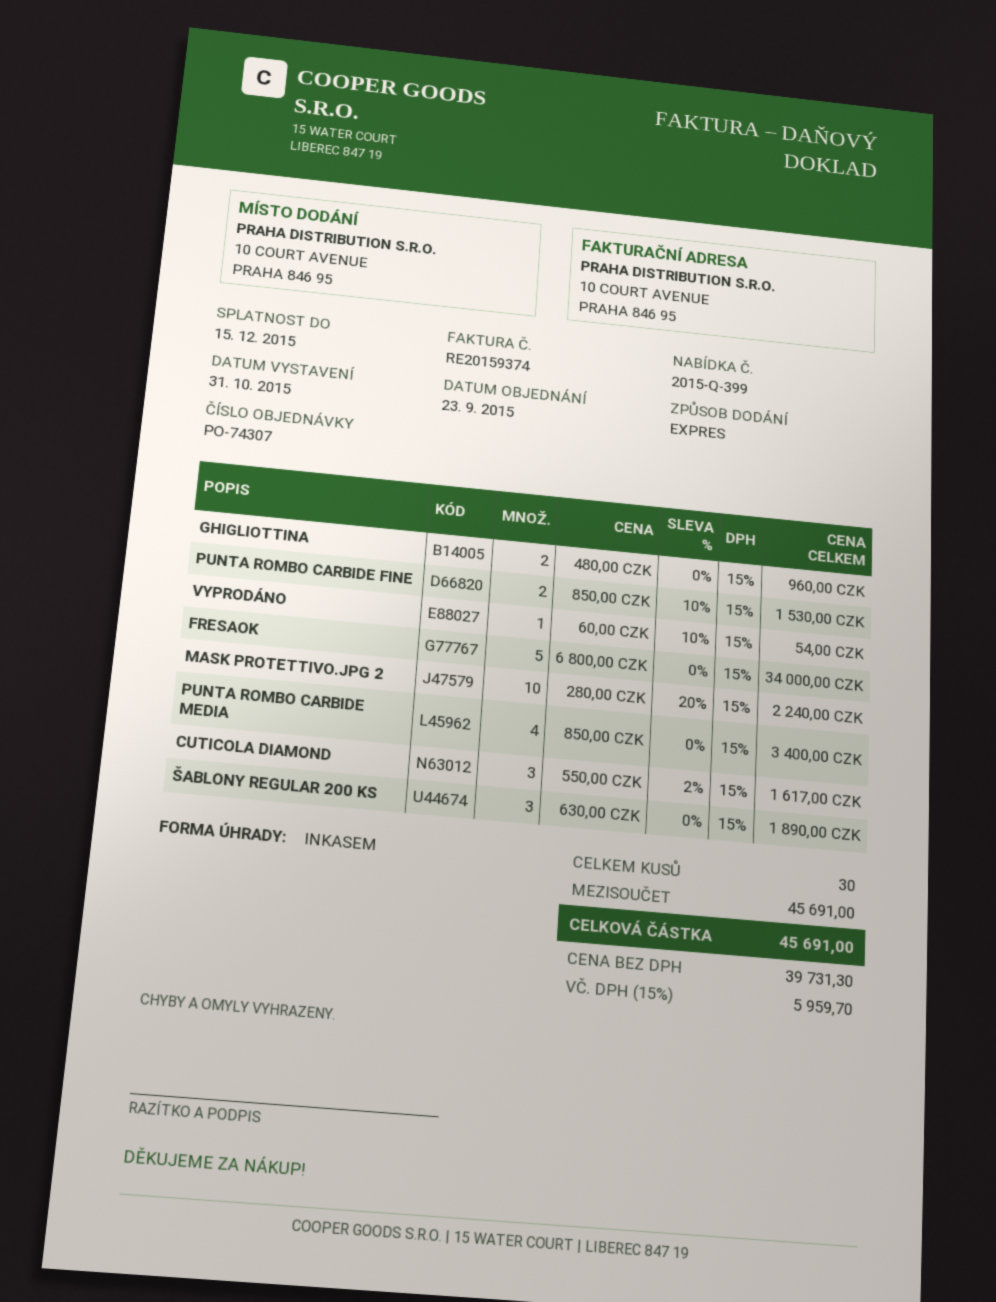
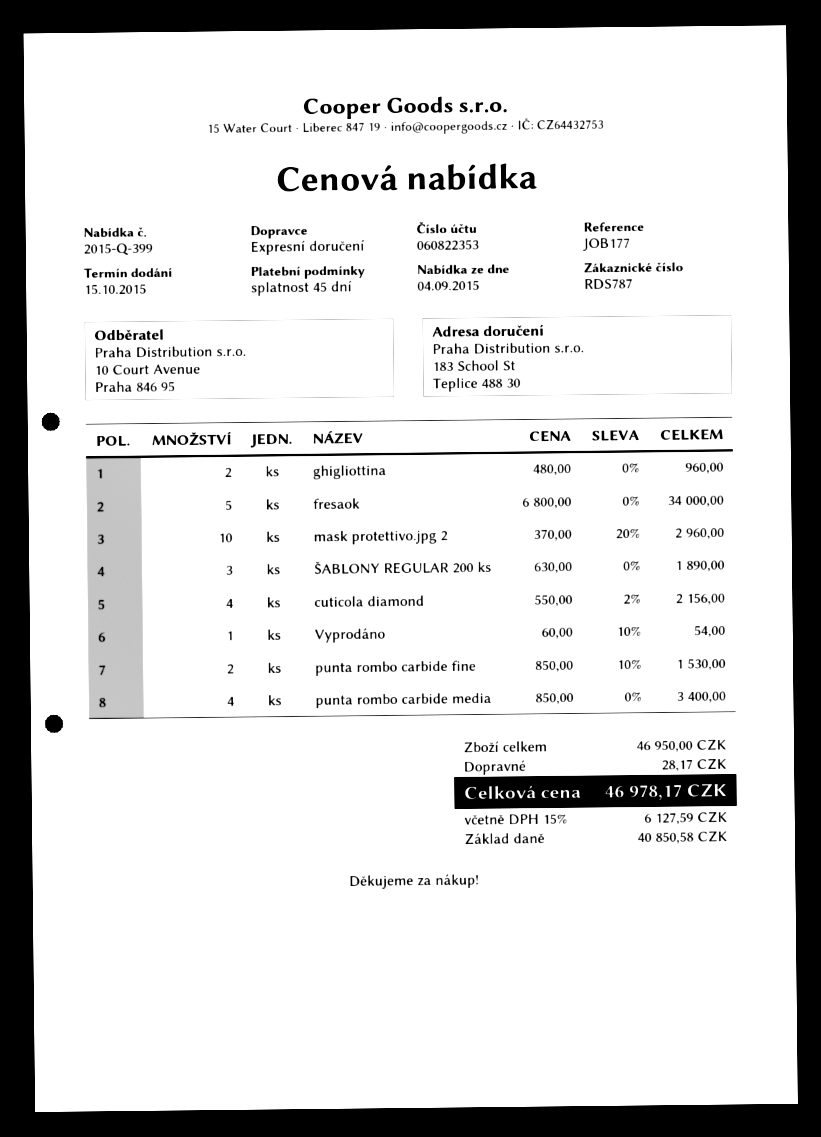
ship to: 10 COURT AVENUE, PRAHA 846 95 -> 183 School St, Teplice 488 30
MASK PROTETTIVO.JPG 2: 10 x 280.00 - 20% = 2240.00 -> 10 x 370.00 - 20% = 2960.00
CUTICOLA DIAMOND: 3 x 550.00 - 2% = 1617.00 -> 4 x 550.00 - 2% = 2156.00
subtotal: 45691.00 -> 46950.00
shipping: none -> 28.17
net: 39731.30 -> 40850.58
tax: 15% = 5959.70 -> 15% = 6127.59
total: 45691.00 -> 46978.17

